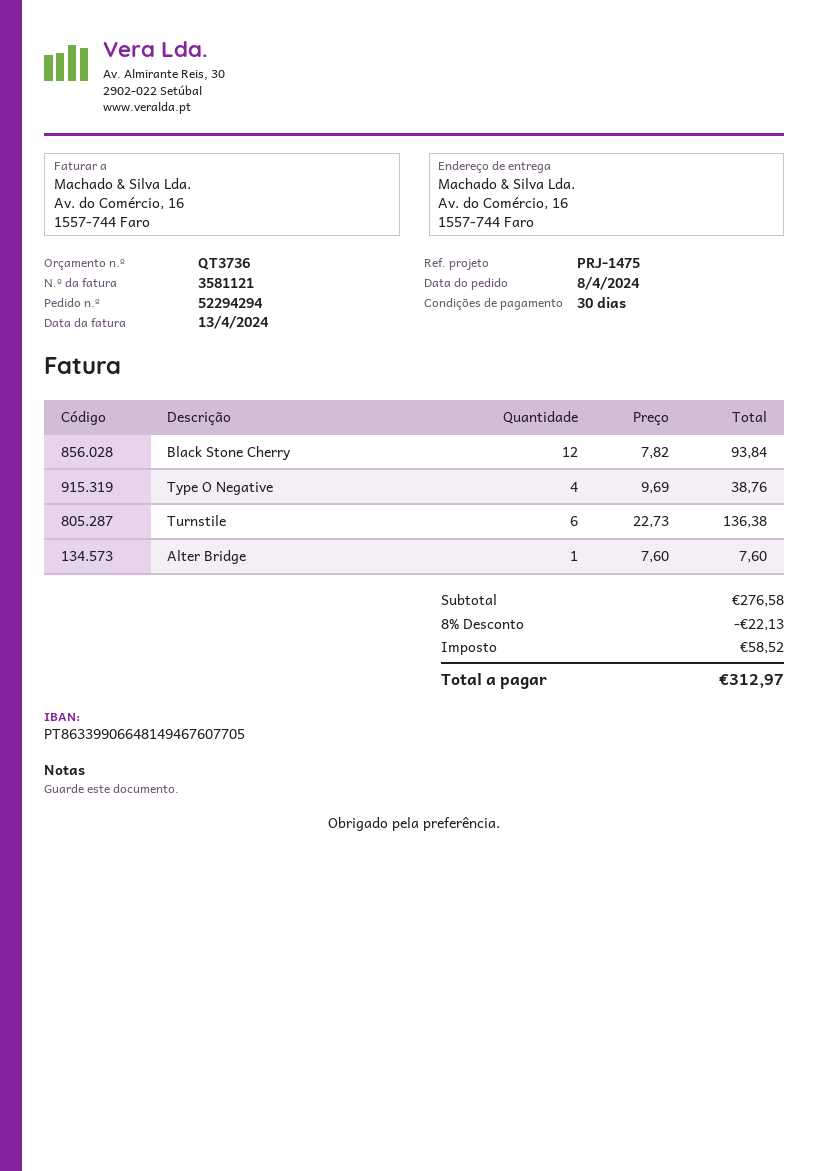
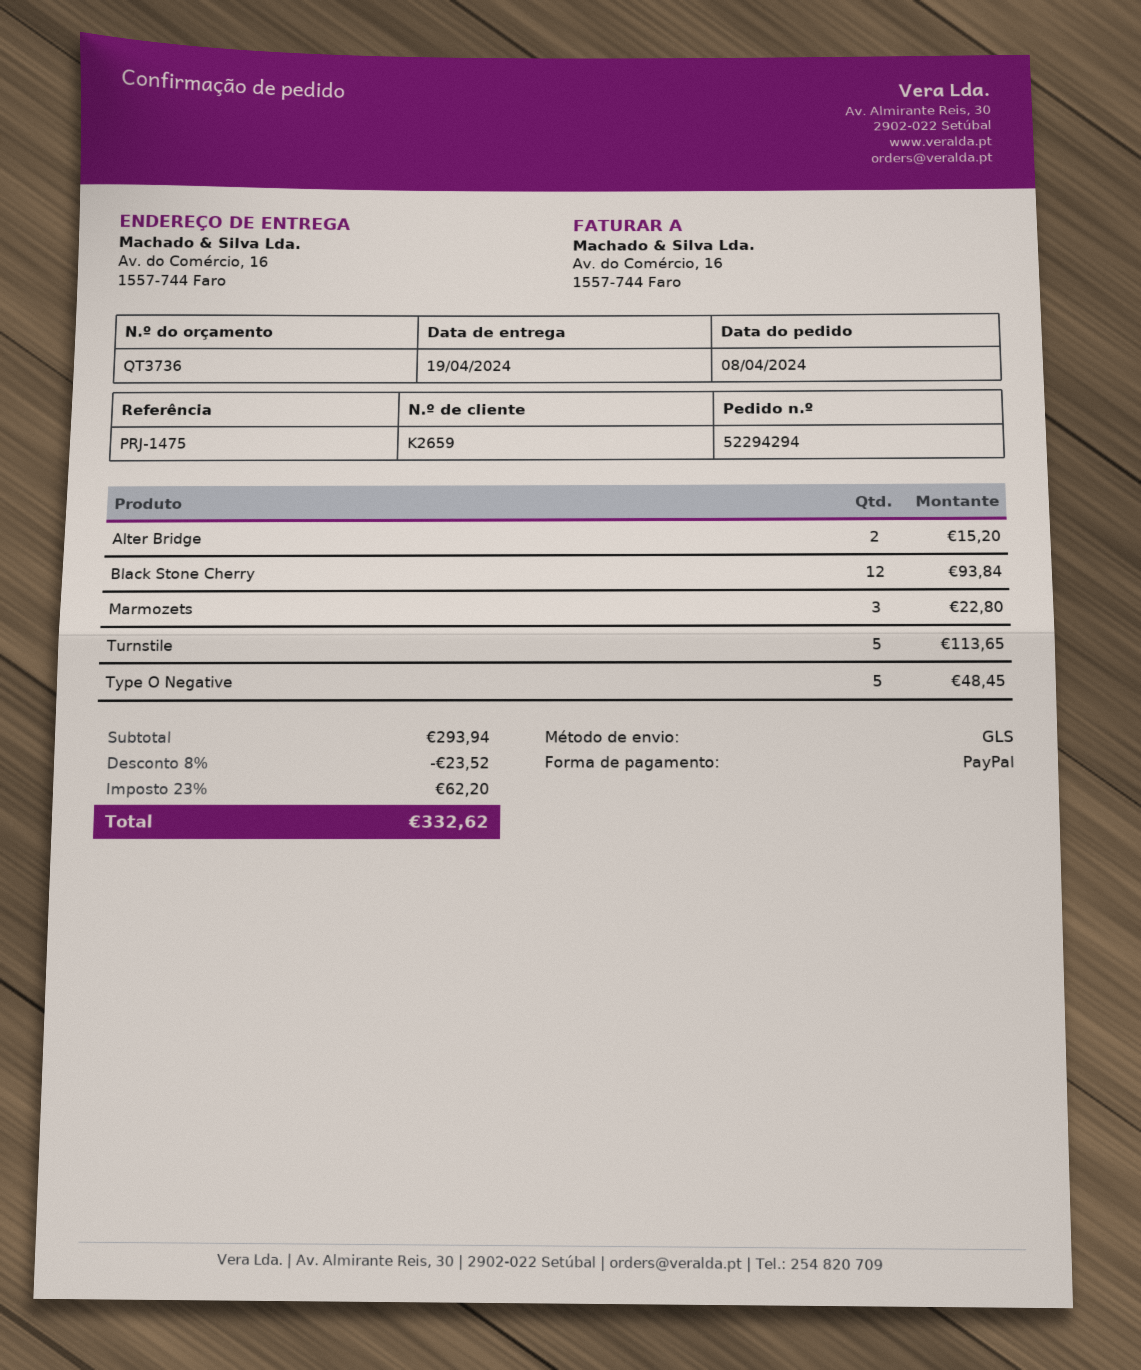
Type O Negative: 4 for 38.76 -> 5 for 48.45
Turnstile: 6 for 136.38 -> 5 for 113.65
Alter Bridge: 1 for 7.60 -> 2 for 15.20
Marmozets: none -> 3 for 22.80
subtotal: 276.58 -> 293.94
discount: 8% = 22.13 -> 8% = 23.52
tax: 58.52 -> 62.20
total: 312.97 -> 332.62

